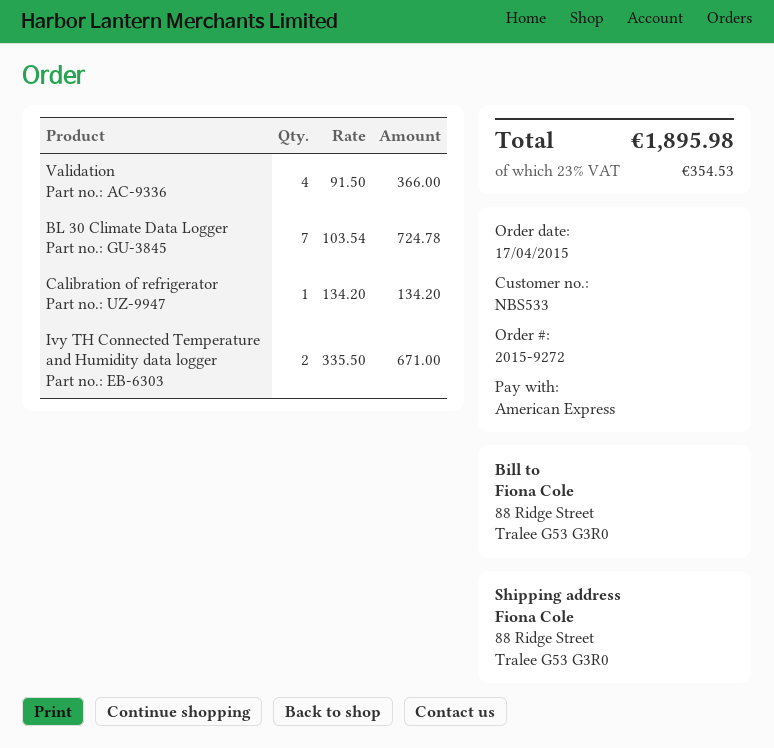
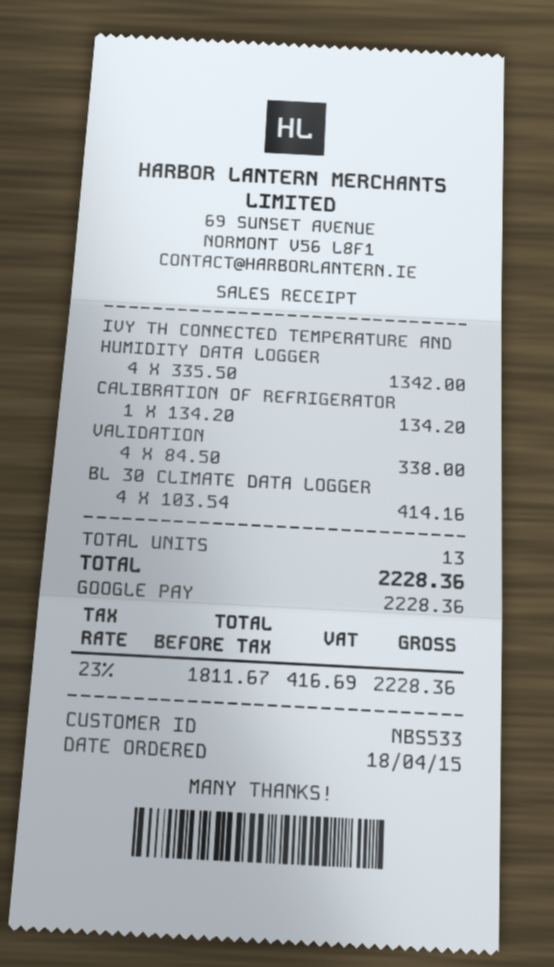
order date: 2015-04-17 -> 2015-04-18
payment method: American Express -> Google Pay
Validation: 4 x 91.50 = 366.00 -> 4 x 84.50 = 338.00
BL 30 Climate Data Logger: 7 x 103.54 = 724.78 -> 4 x 103.54 = 414.16
Ivy TH Connected Temperature and Humidity data logger: 2 x 335.50 = 671.00 -> 4 x 335.50 = 1342.00
tax: 23% = 354.53 -> 23% = 416.69
total: 1895.98 -> 2228.36

